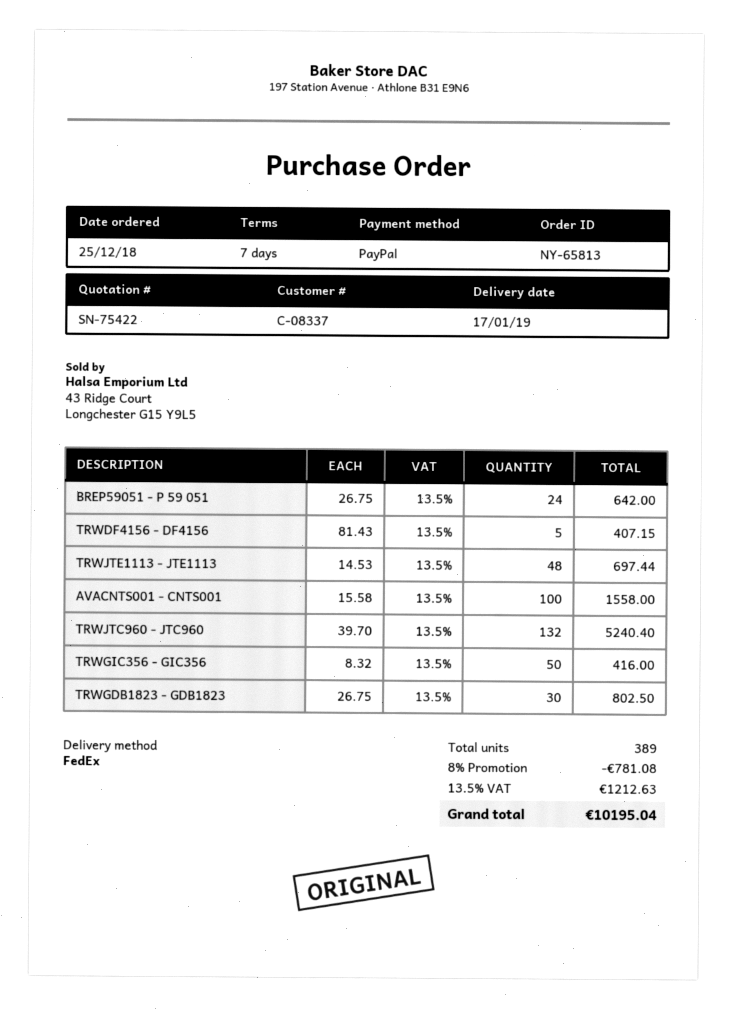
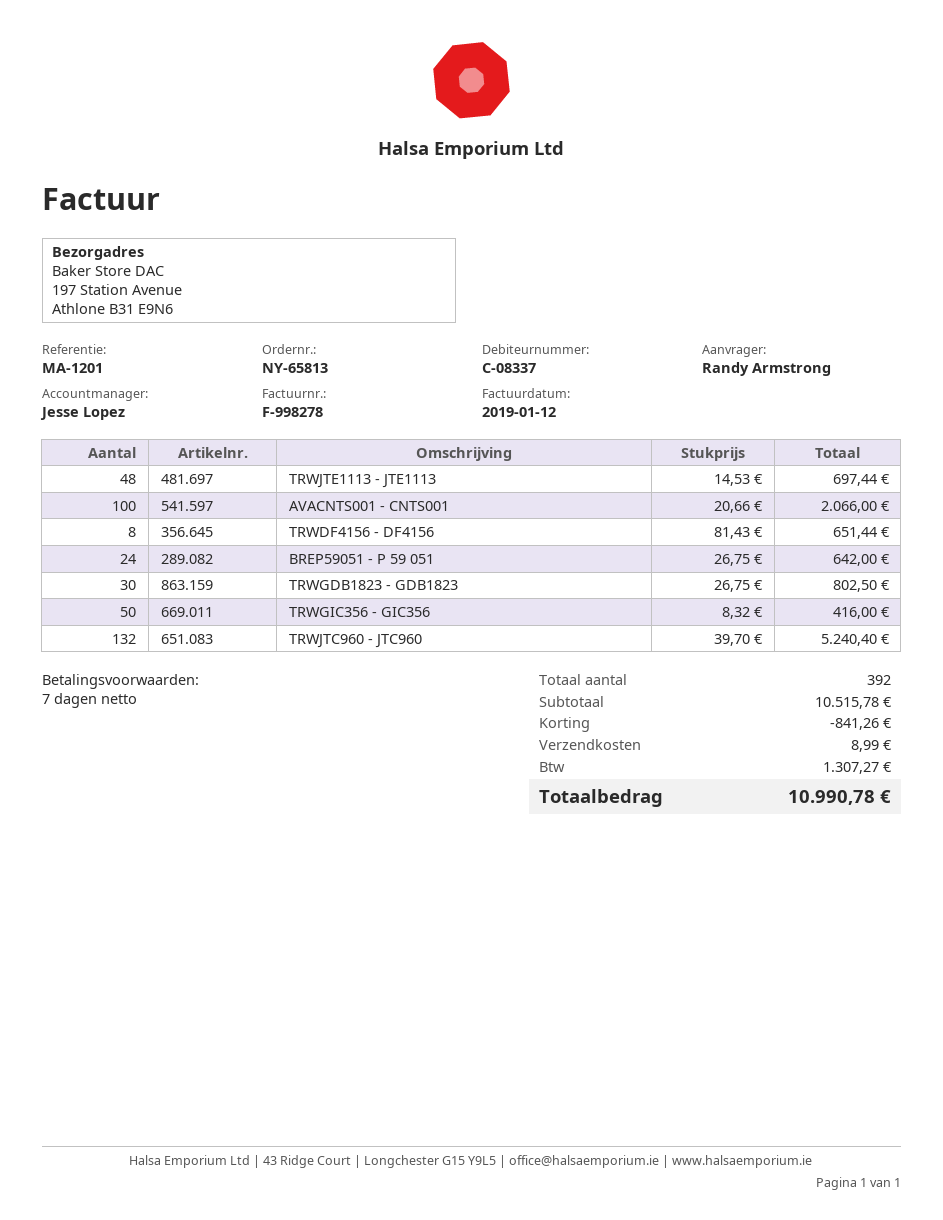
TRWDF4156 - DF4156: 5 x 81.43 = 407.15 -> 8 x 81.43 = 651.44
AVACNTS001 - CNTS001: 100 x 15.58 = 1558.00 -> 100 x 20.66 = 2066.00
total quantity: 389 -> 392
discount: 781.08 -> 841.26
shipping: none -> 8.99
tax: 1212.63 -> 1307.27
total: 10195.04 -> 10990.78

